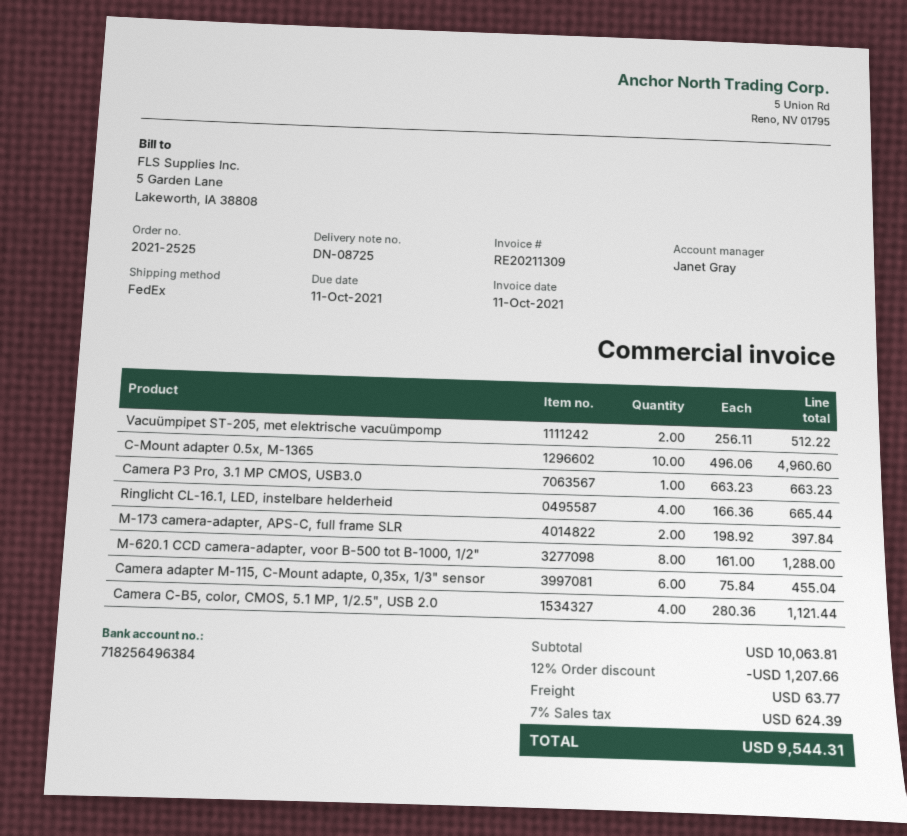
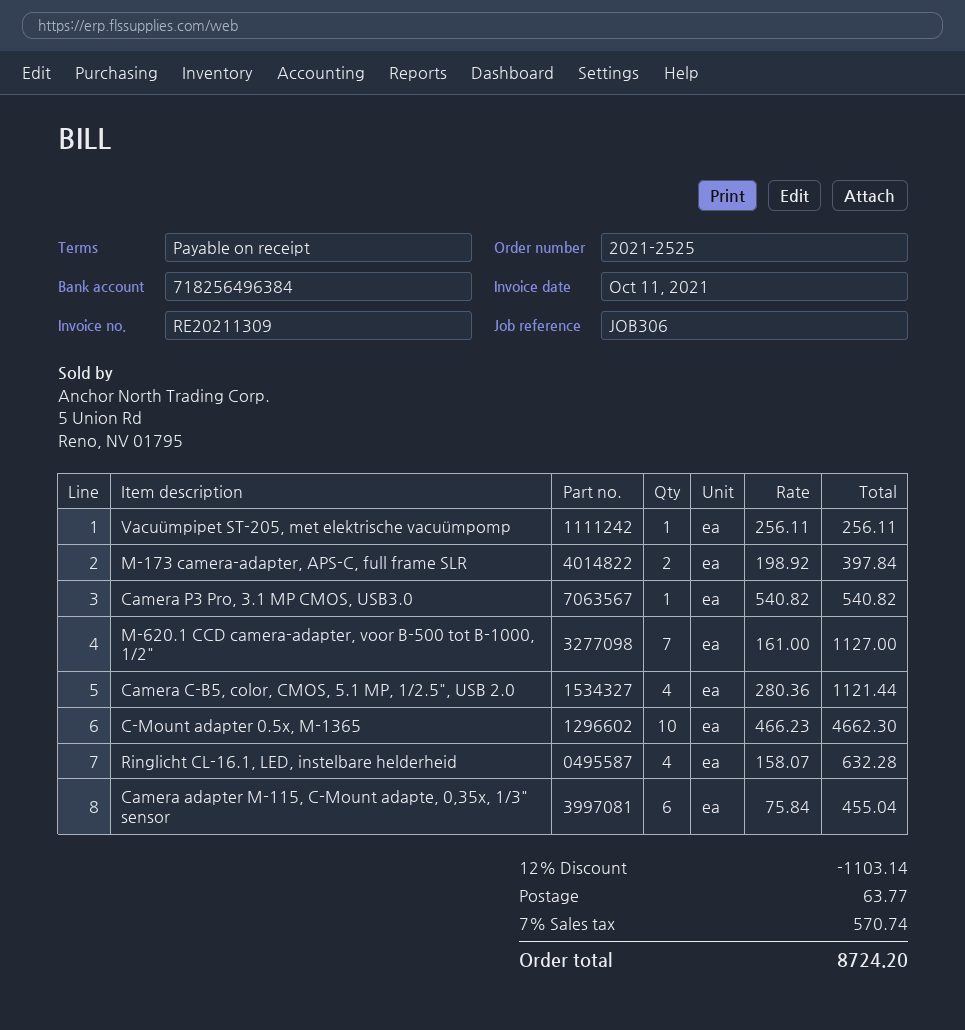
Vacuümpipet ST-205, met elektrische vacuümpomp: 2 x 256.11 = 512.22 -> 1 x 256.11 = 256.11
C-Mount adapter 0.5x, M-1365: 10 x 496.06 = 4960.60 -> 10 x 466.23 = 4662.30
Camera P3 Pro, 3.1 MP CMOS, USB3.0: 1 x 663.23 = 663.23 -> 1 x 540.82 = 540.82
Ringlicht CL-16.1, LED, instelbare helderheid: 4 x 166.36 = 665.44 -> 4 x 158.07 = 632.28
M-620.1 CCD camera-adapter, voor B-500 tot B-1000, 1/2": 8 x 161.00 = 1288.00 -> 7 x 161.00 = 1127.00
discount: 12% = 1207.66 -> 12% = 1103.14
tax: 7% = 624.39 -> 7% = 570.74
total: 9544.31 -> 8724.20

